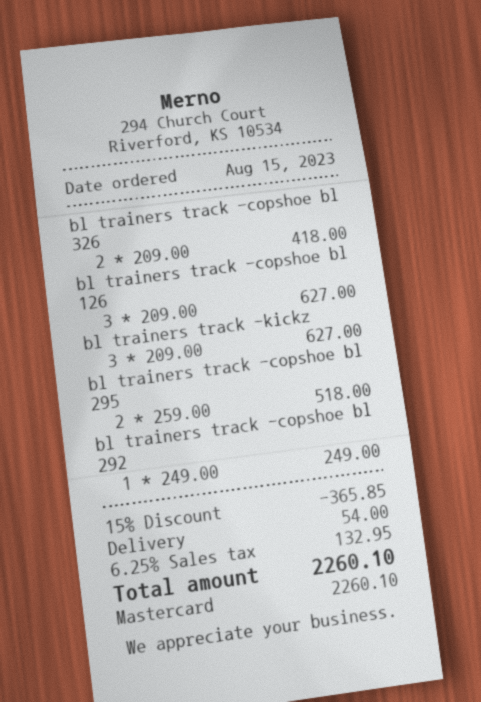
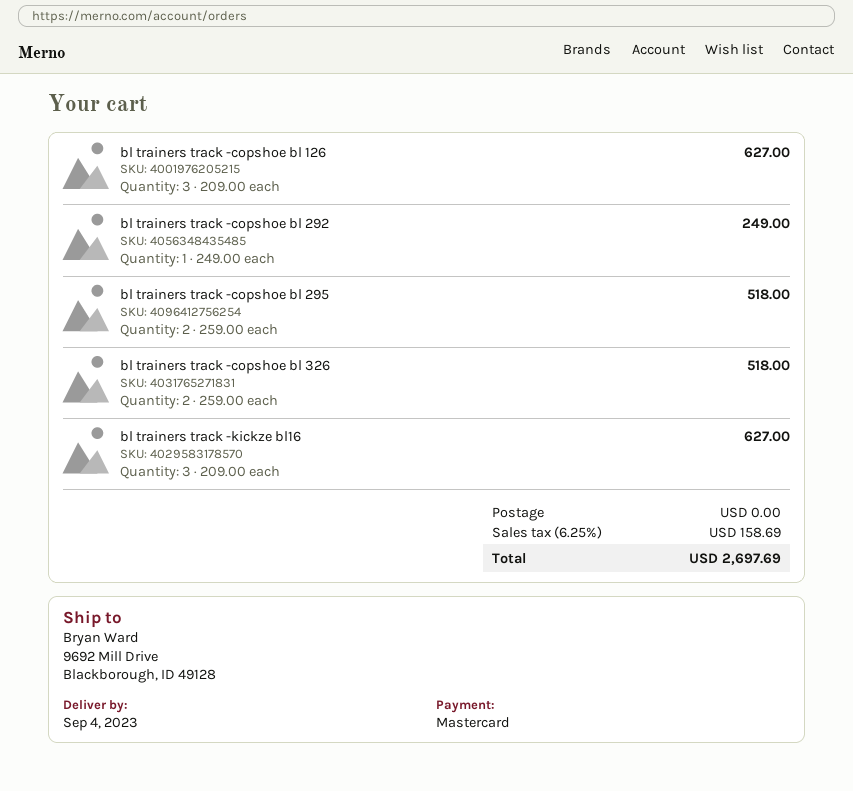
bl trainers track -copshoe bl 326: 2 x 209.00 = 418.00 -> 2 x 259.00 = 518.00
discount: 15% = 365.85 -> none
shipping: 54.00 -> 0.00
tax: 6.25% = 132.95 -> 6.25% = 158.69
total: 2260.10 -> 2697.69

